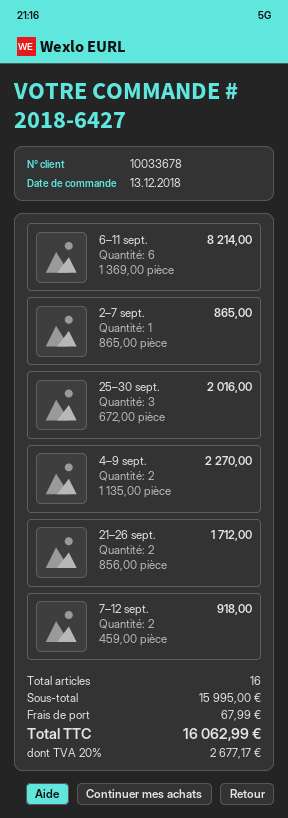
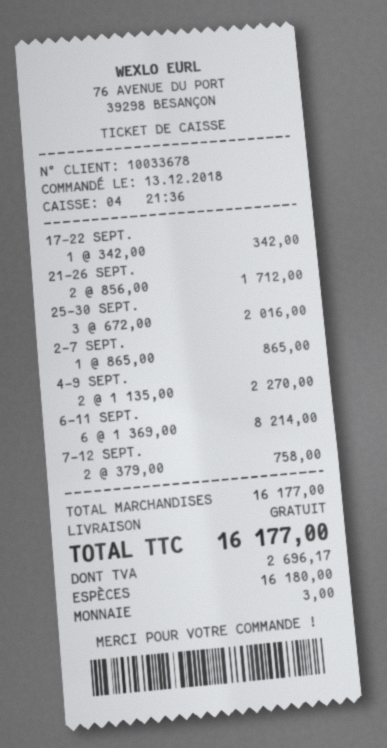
7–12 sept.: 2 x 459.00 = 918.00 -> 2 x 379.00 = 758.00
17–22 SEPT.: none -> 1 x 342.00 = 342.00
subtotal: 15995.00 -> 16177.00
shipping: 67.99 -> 0.00
tax: 2677.17 -> 2696.17
total: 16062.99 -> 16177.00

